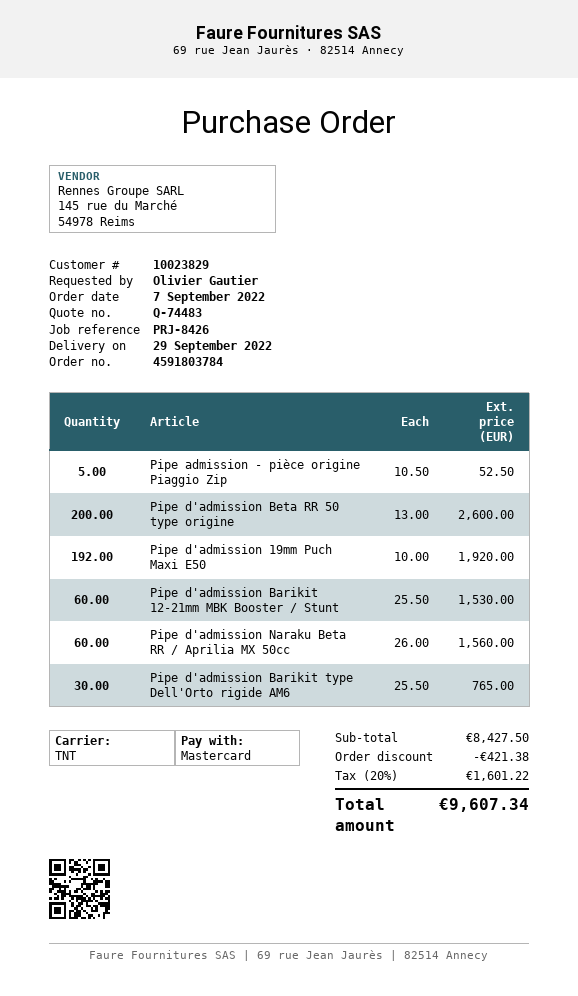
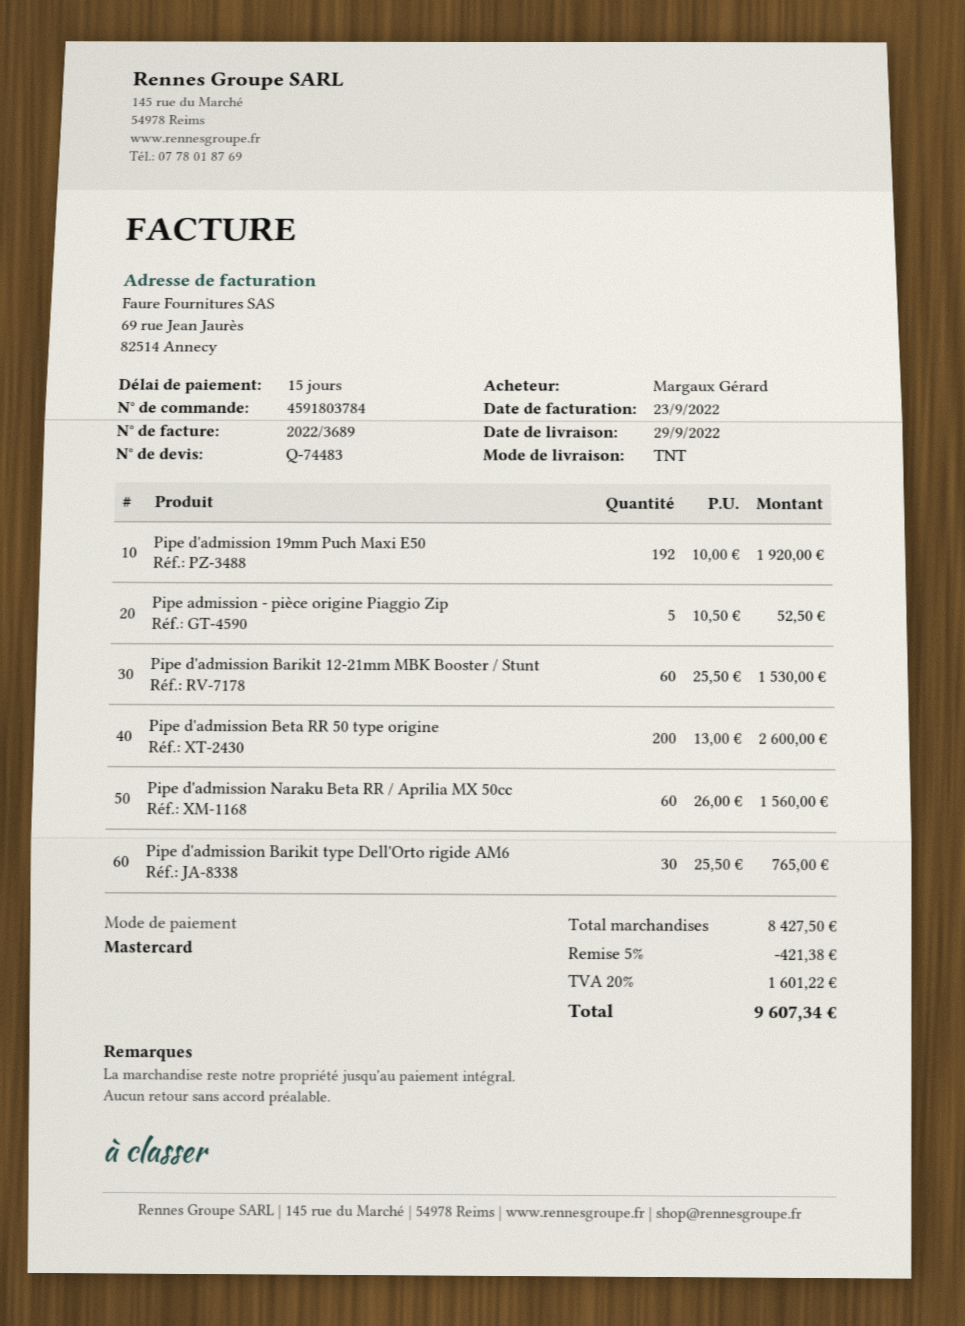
ordered by: Olivier Gautier -> Margaux Gérard

